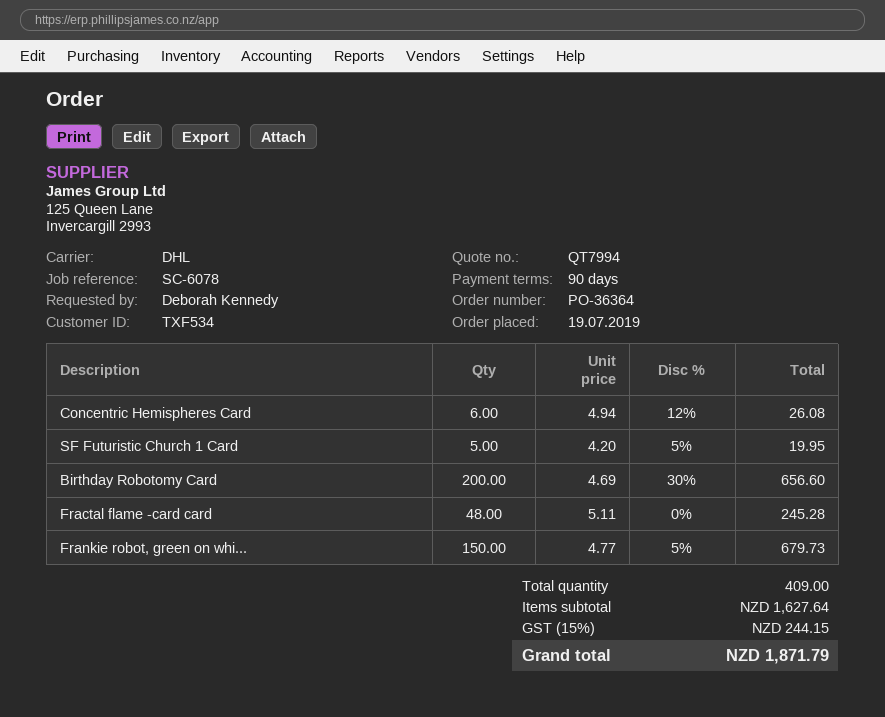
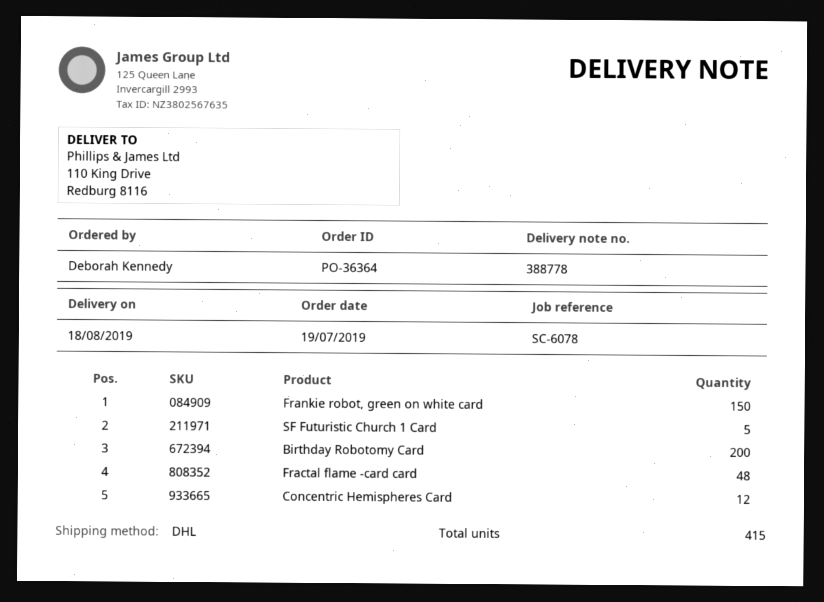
Concentric Hemispheres Card: 6 -> 12
total quantity: 409 -> 415

